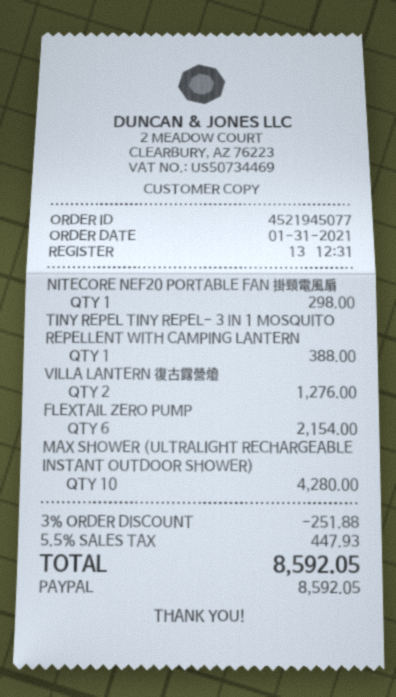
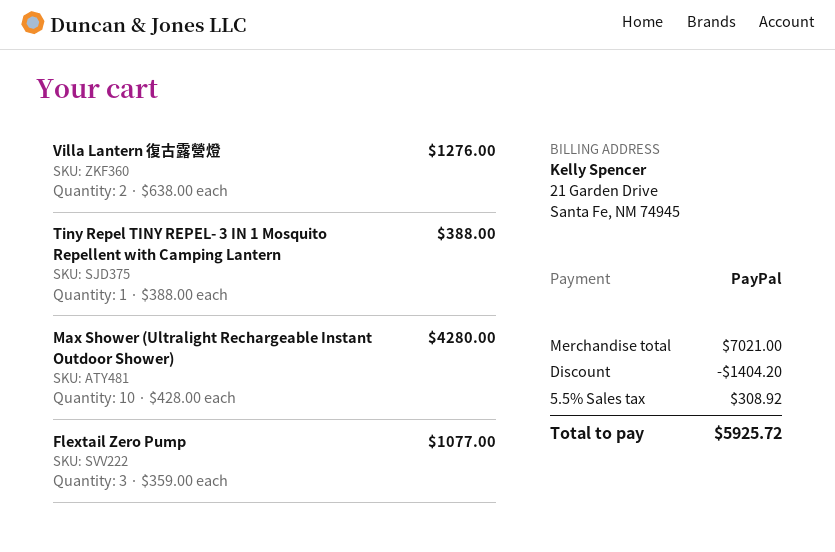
NITECORE NEF20 PORTABLE FAN 掛頸電風扇: 1 for 298.00 -> none
FLEXTAIL ZERO PUMP: 6 for 2154.00 -> 3 for 1077.00
discount: 251.88 -> 1404.20
tax: 5.5% = 447.93 -> 5.5% = 308.92
total: 8592.05 -> 5925.72

